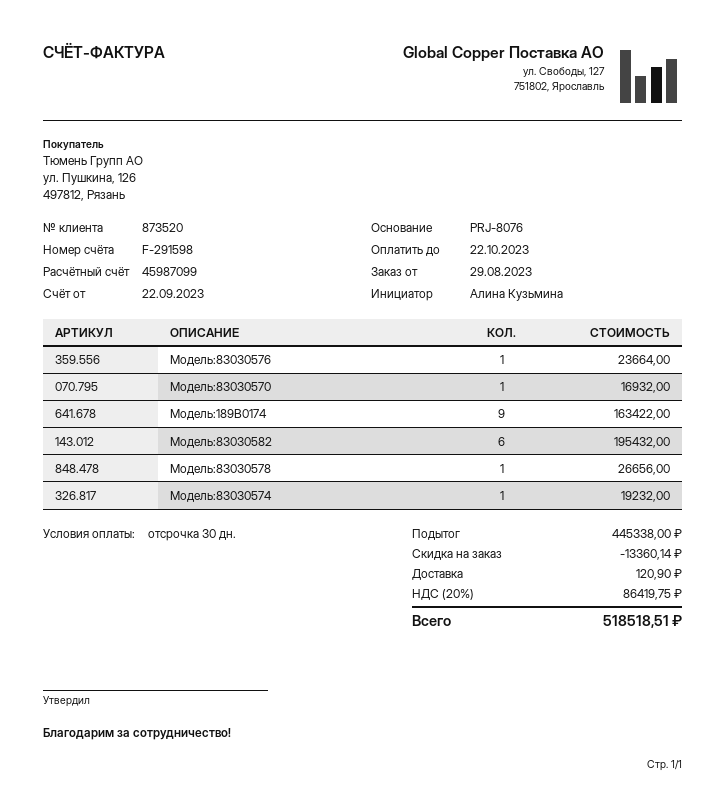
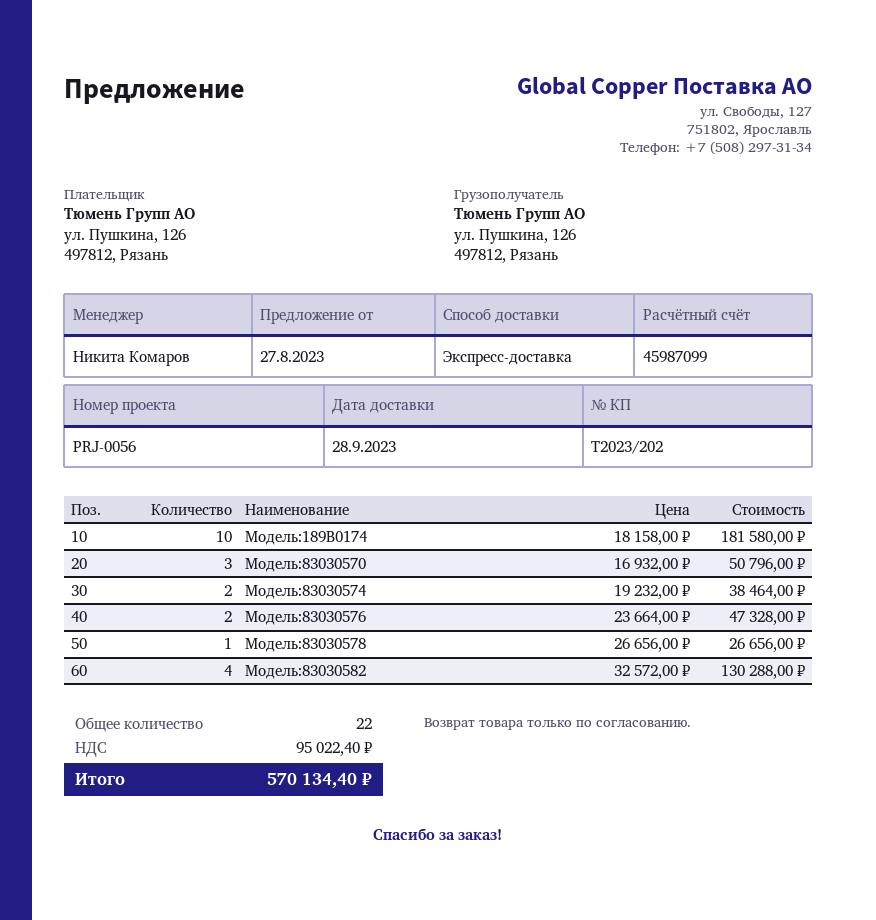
reference: PRJ-8076 -> PRJ-0056
Модель:83030576: 1 for 23664.00 -> 2 for 47328.00
Модель:83030570: 1 for 16932.00 -> 3 for 50796.00
Модель:189B0174: 9 for 163422.00 -> 10 for 181580.00
Модель:83030582: 6 for 195432.00 -> 4 for 130288.00
Модель:83030574: 1 for 19232.00 -> 2 for 38464.00
discount: 13360.14 -> none
shipping: 120.90 -> none
tax: 86419.75 -> 95022.40
total: 518518.51 -> 570134.40

